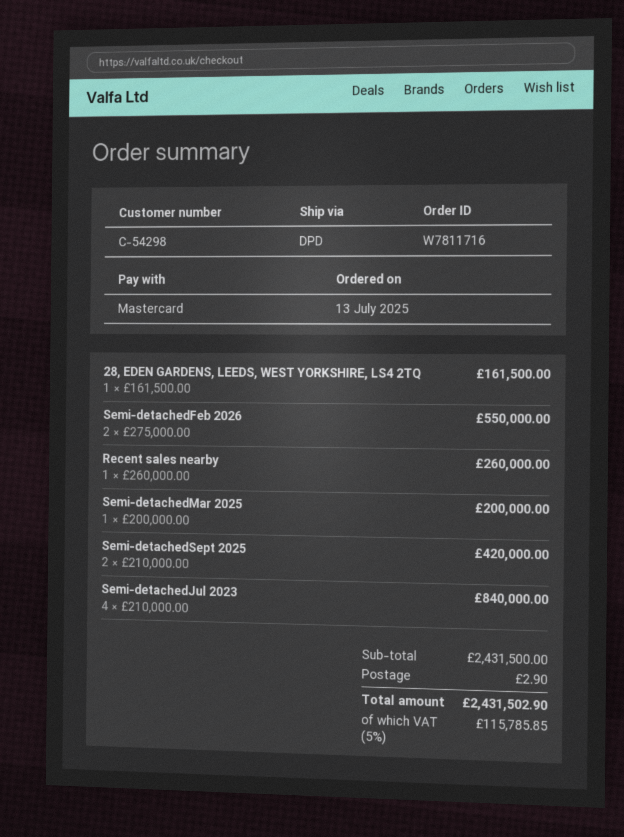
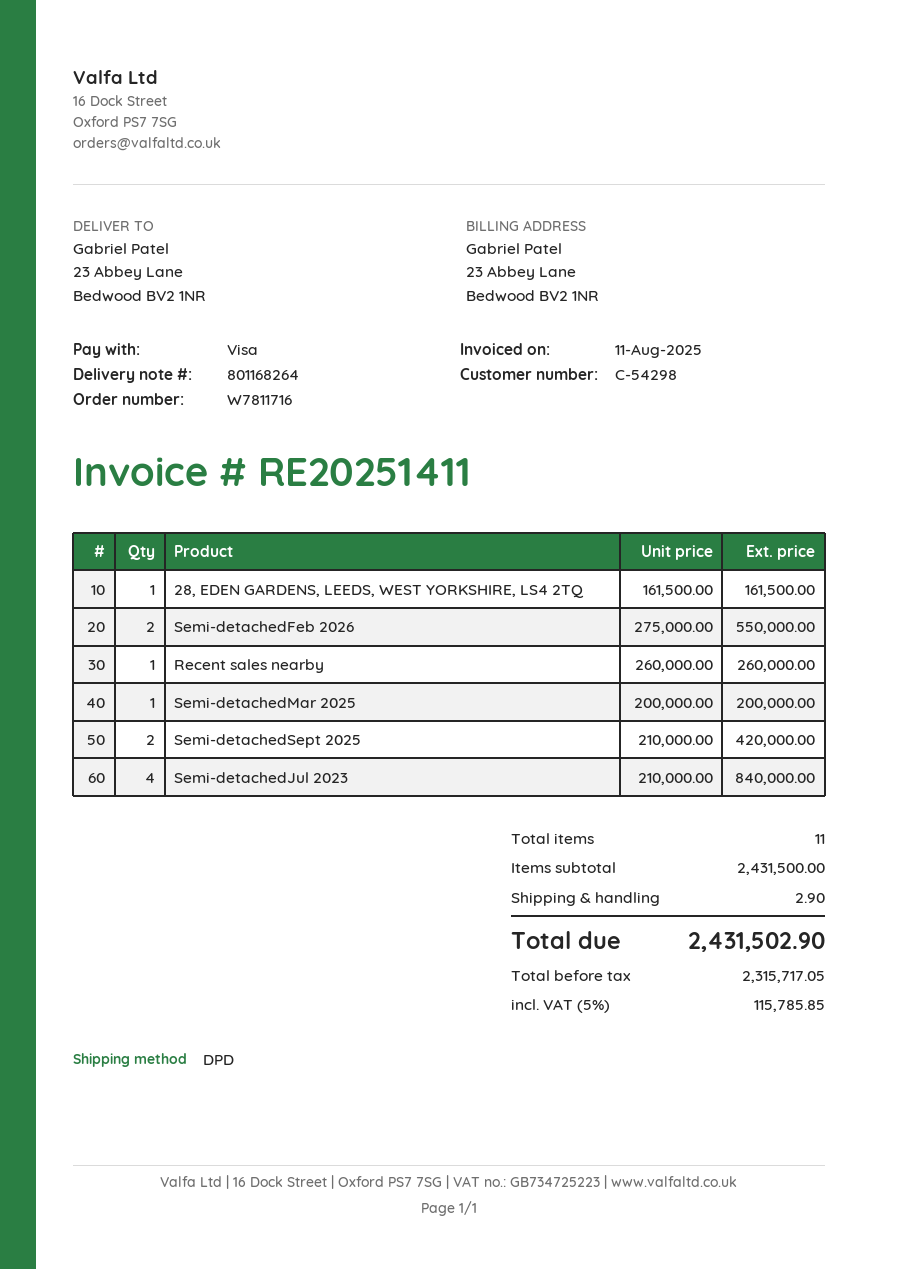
payment method: Mastercard -> Visa

